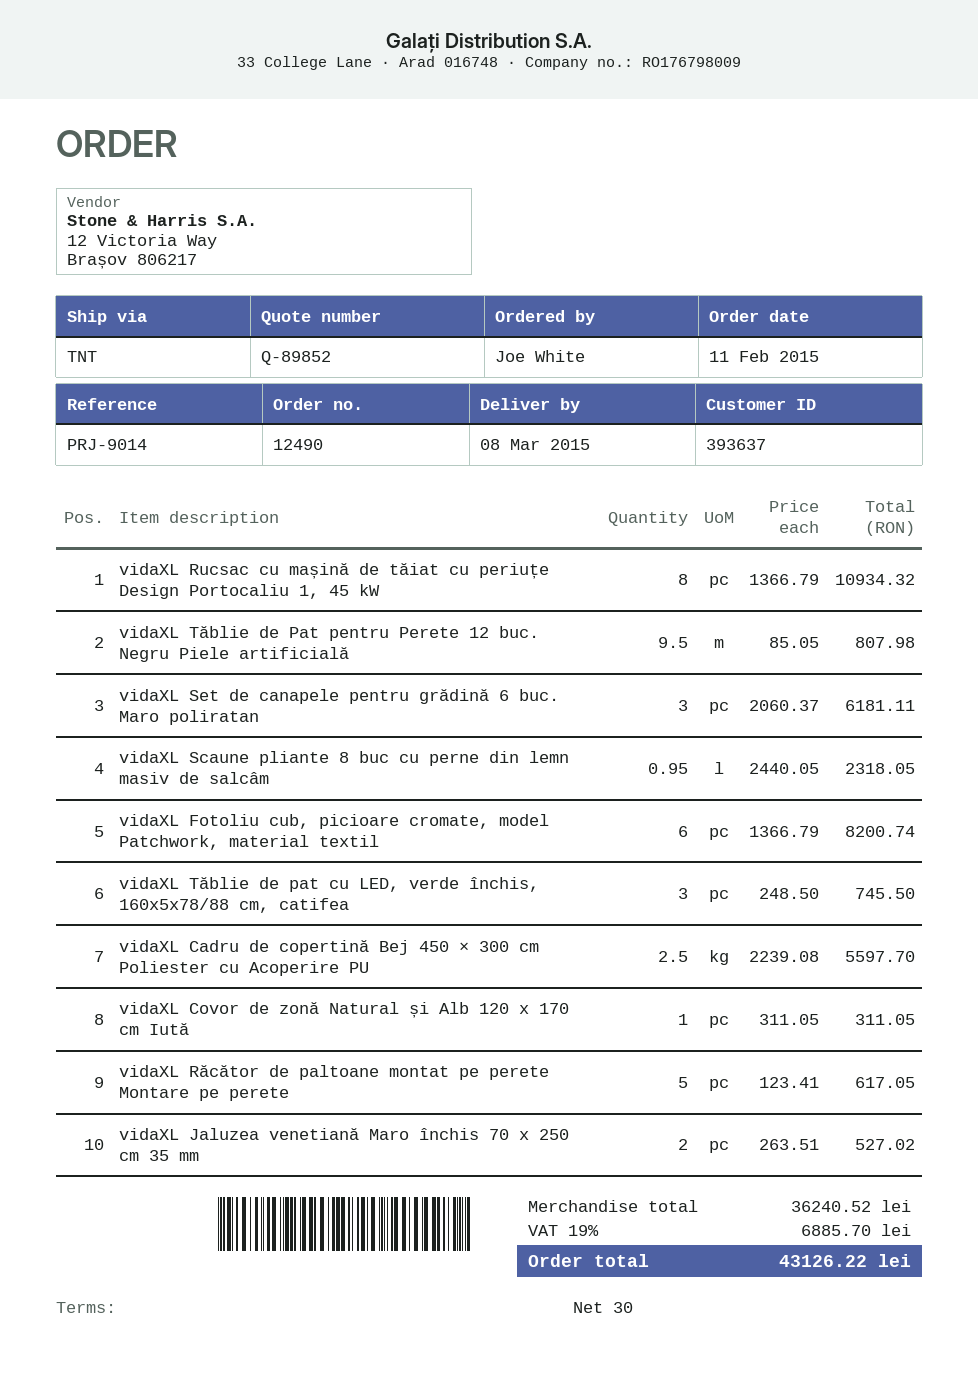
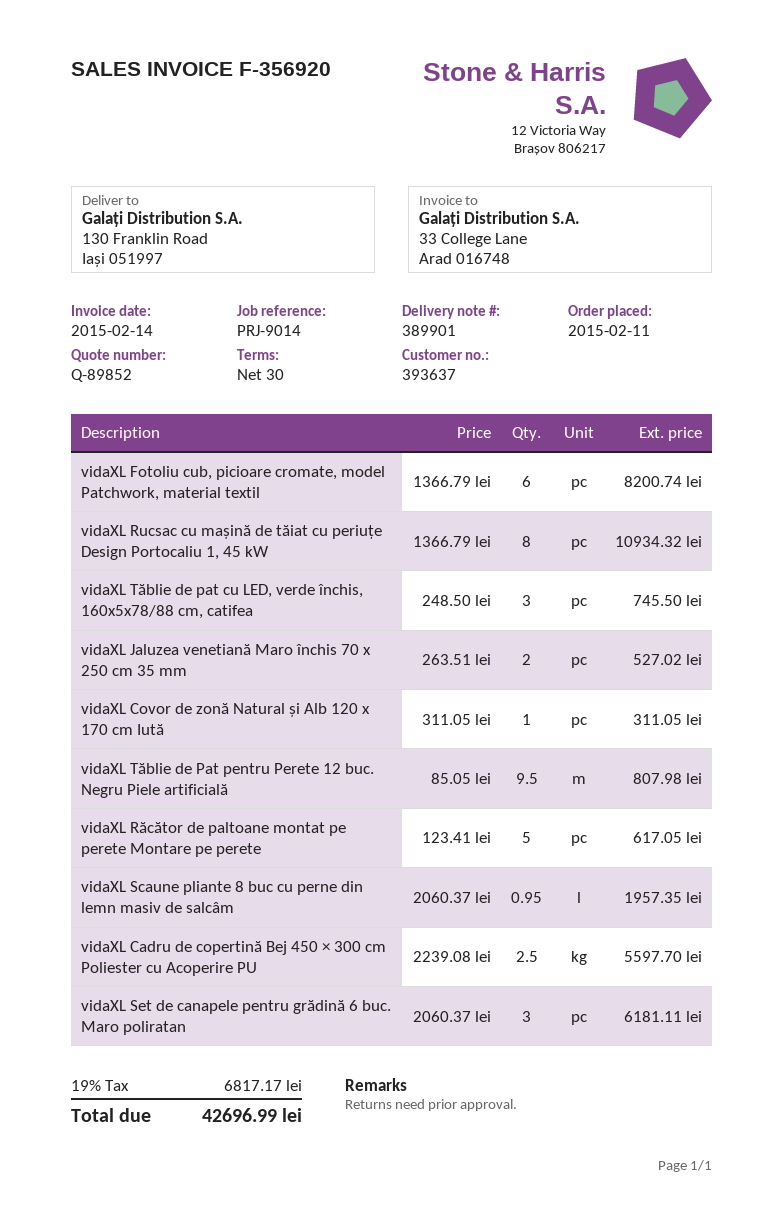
vidaXL Scaune pliante 8 buc cu perne din lemn masiv de salcâm: 0.95 x 2440.05 = 2318.05 -> 0.95 x 2060.37 = 1957.35
tax: 19% = 6885.70 -> 19% = 6817.17
total: 43126.22 -> 42696.99

